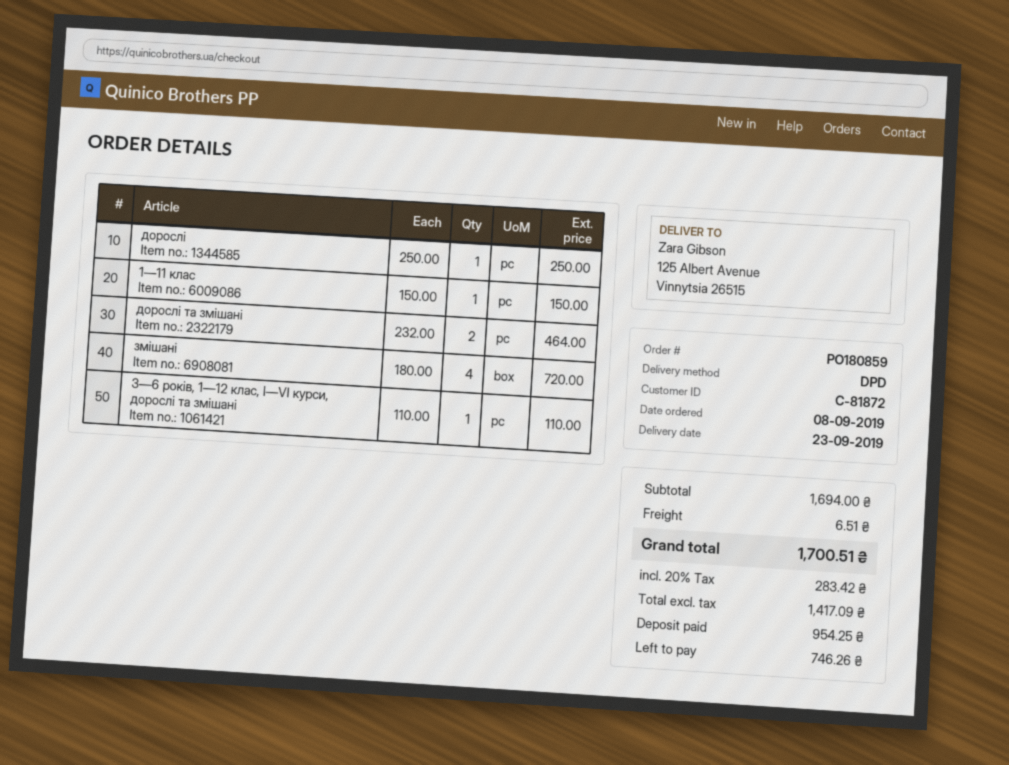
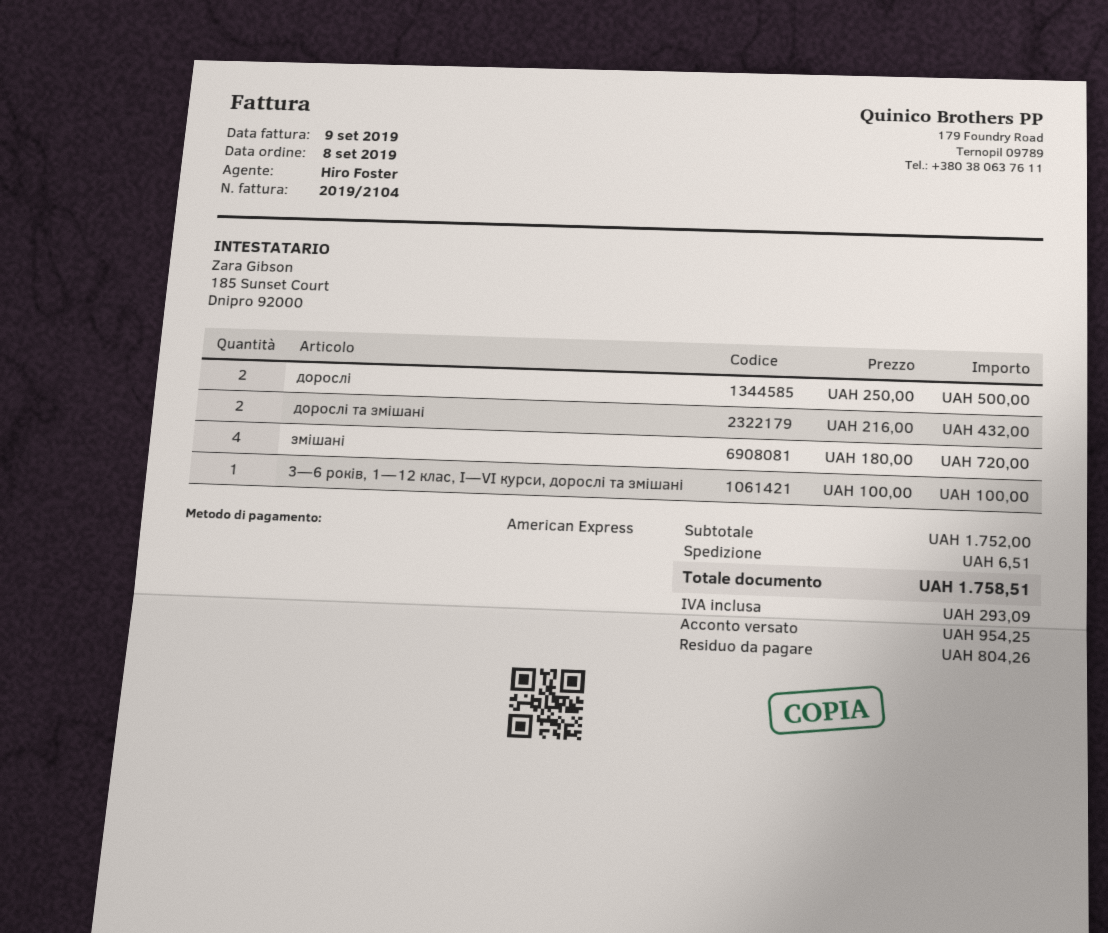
дорослі: 1 x 250.00 = 250.00 -> 2 x 250.00 = 500.00
1—11 клас: 1 x 150.00 = 150.00 -> none
дорослі та змішані: 2 x 232.00 = 464.00 -> 2 x 216.00 = 432.00
3—6 років, 1—12 клас, I—VI курси, дорослі та змішані: 1 x 110.00 = 110.00 -> 1 x 100.00 = 100.00
subtotal: 1694.00 -> 1752.00
tax: 283.42 -> 293.09
total: 1700.51 -> 1758.51
balance: 746.26 -> 804.26

